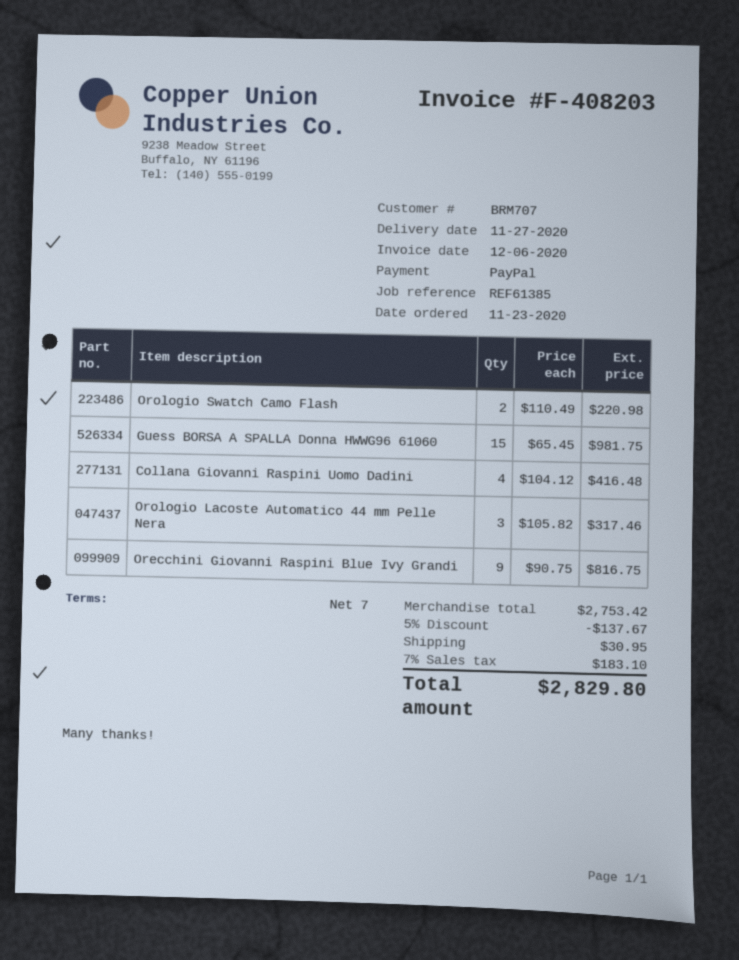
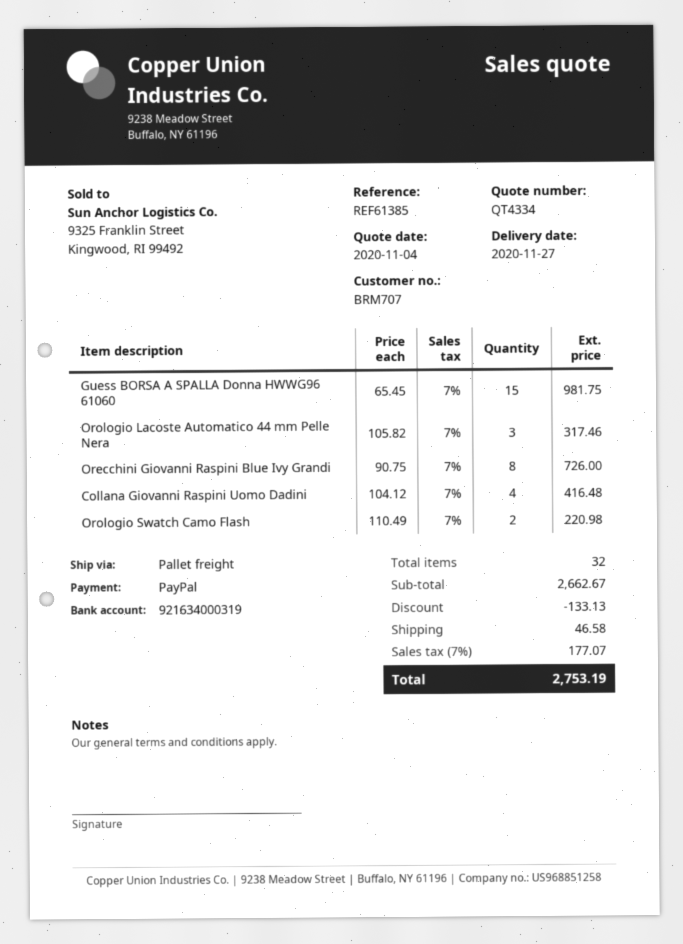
Orecchini Giovanni Raspini Blue Ivy Grandi: 9 x 90.75 = 816.75 -> 8 x 90.75 = 726.00
subtotal: 2753.42 -> 2662.67
discount: 137.67 -> 133.13
shipping: 30.95 -> 46.58
tax: 7% = 183.10 -> 7% = 177.07
total: 2829.80 -> 2753.19

